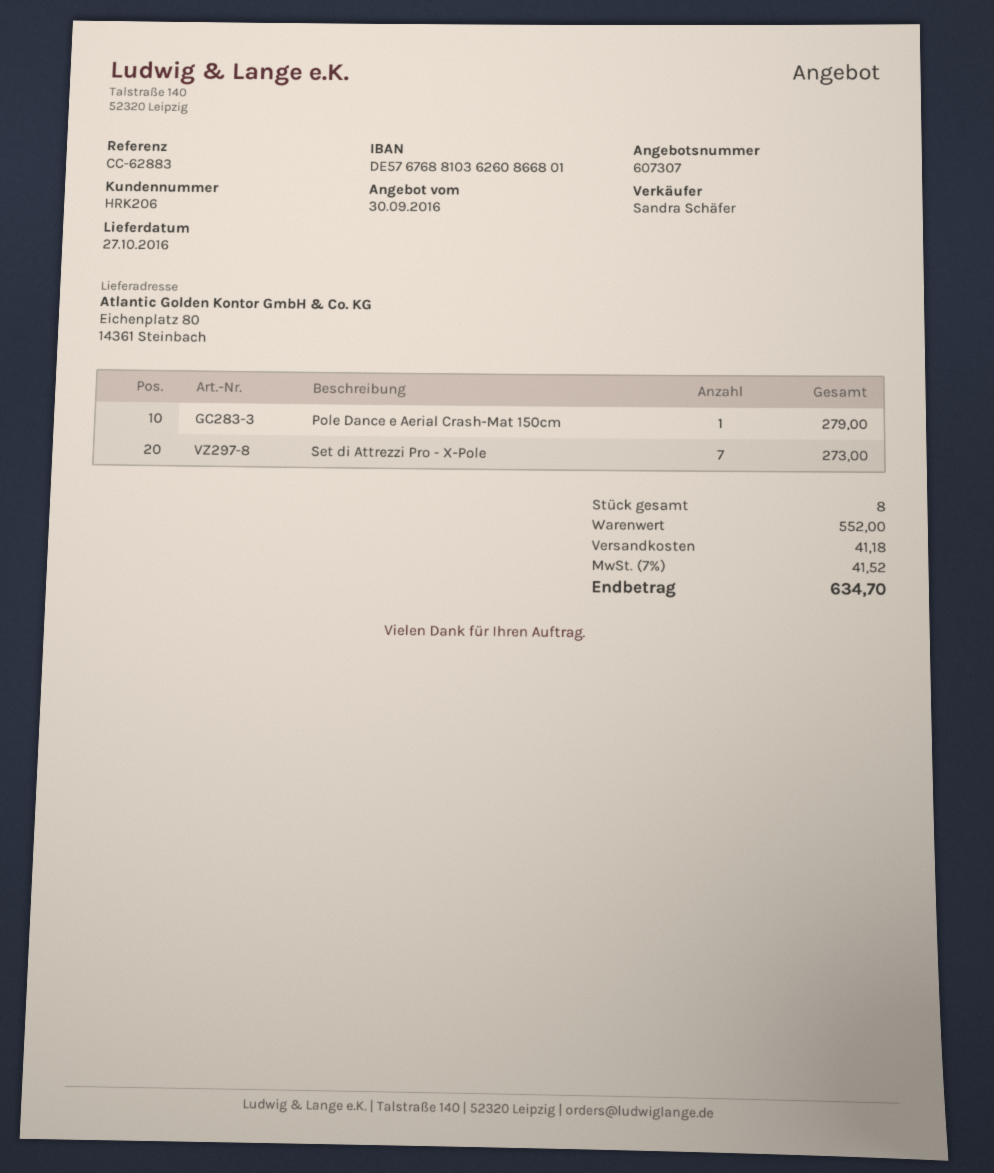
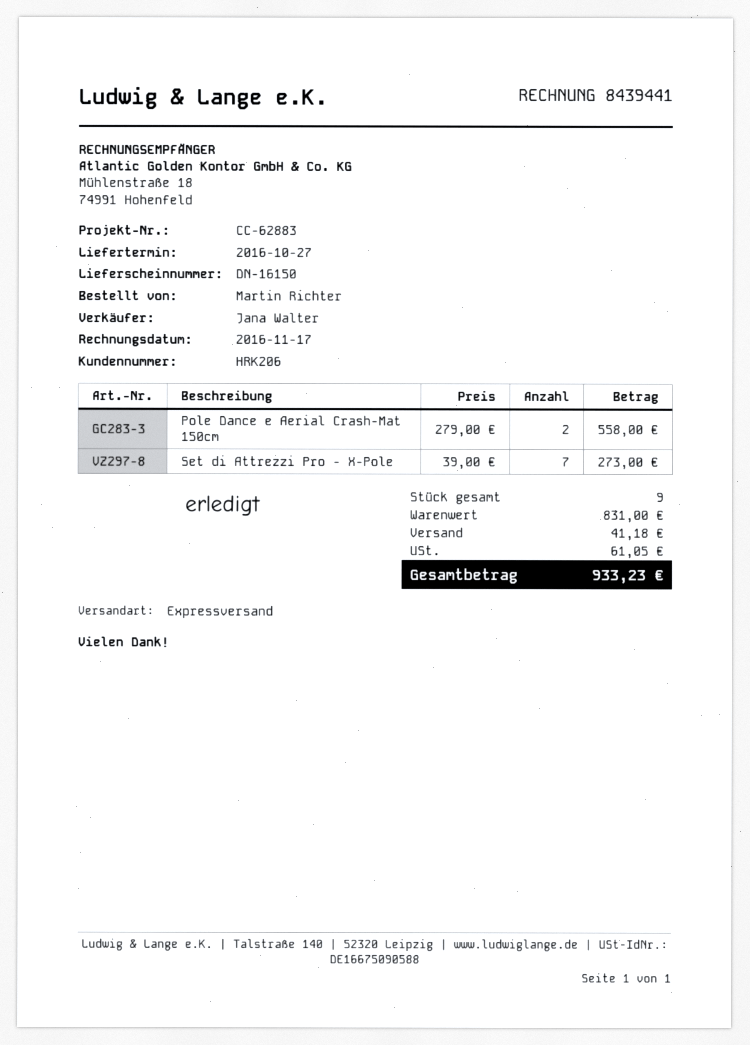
sales rep: Sandra Schäfer -> Jana Walter
Pole Dance e Aerial Crash-Mat 150cm: 1 for 279.00 -> 2 for 558.00
total quantity: 8 -> 9
subtotal: 552.00 -> 831.00
tax: 41.52 -> 61.05
total: 634.70 -> 933.23

